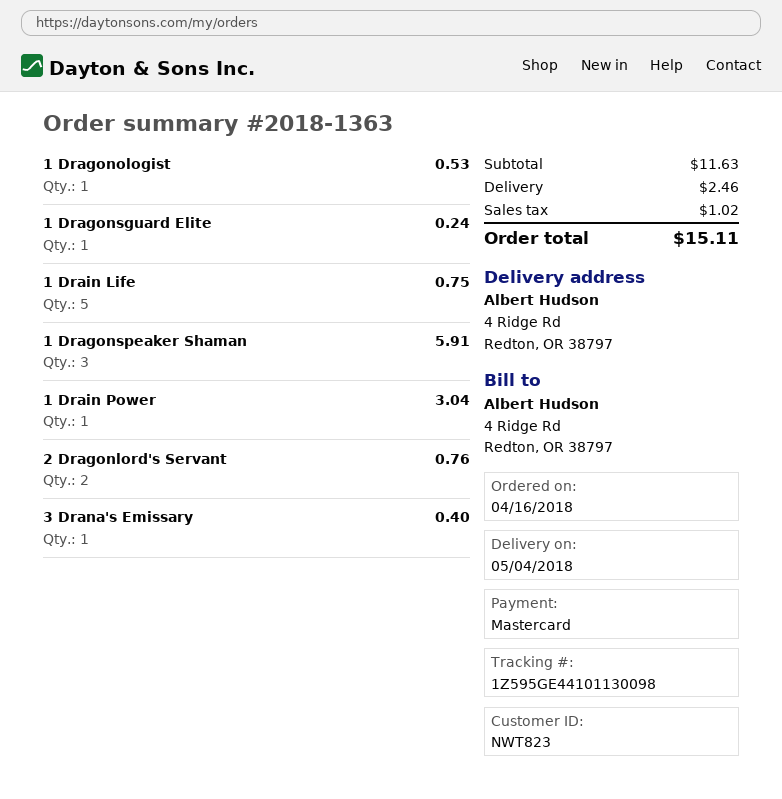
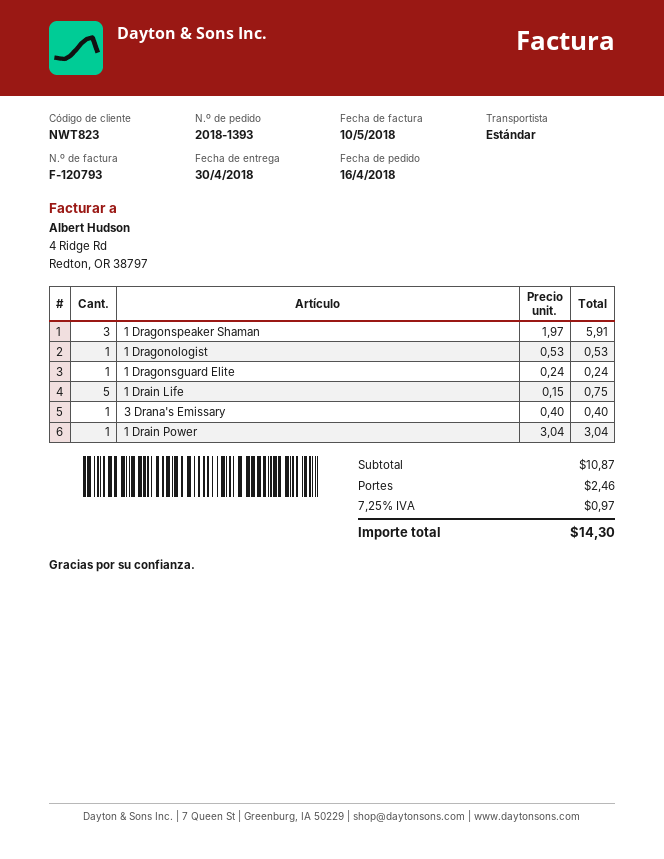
order number: 2018-1363 -> 2018-1393
delivery date: 2018-05-04 -> 2018-04-30
2 Dragonlord's Servant: 2 for 0.76 -> none
subtotal: 11.63 -> 10.87
tax: 1.02 -> 0.97
total: 15.11 -> 14.30

